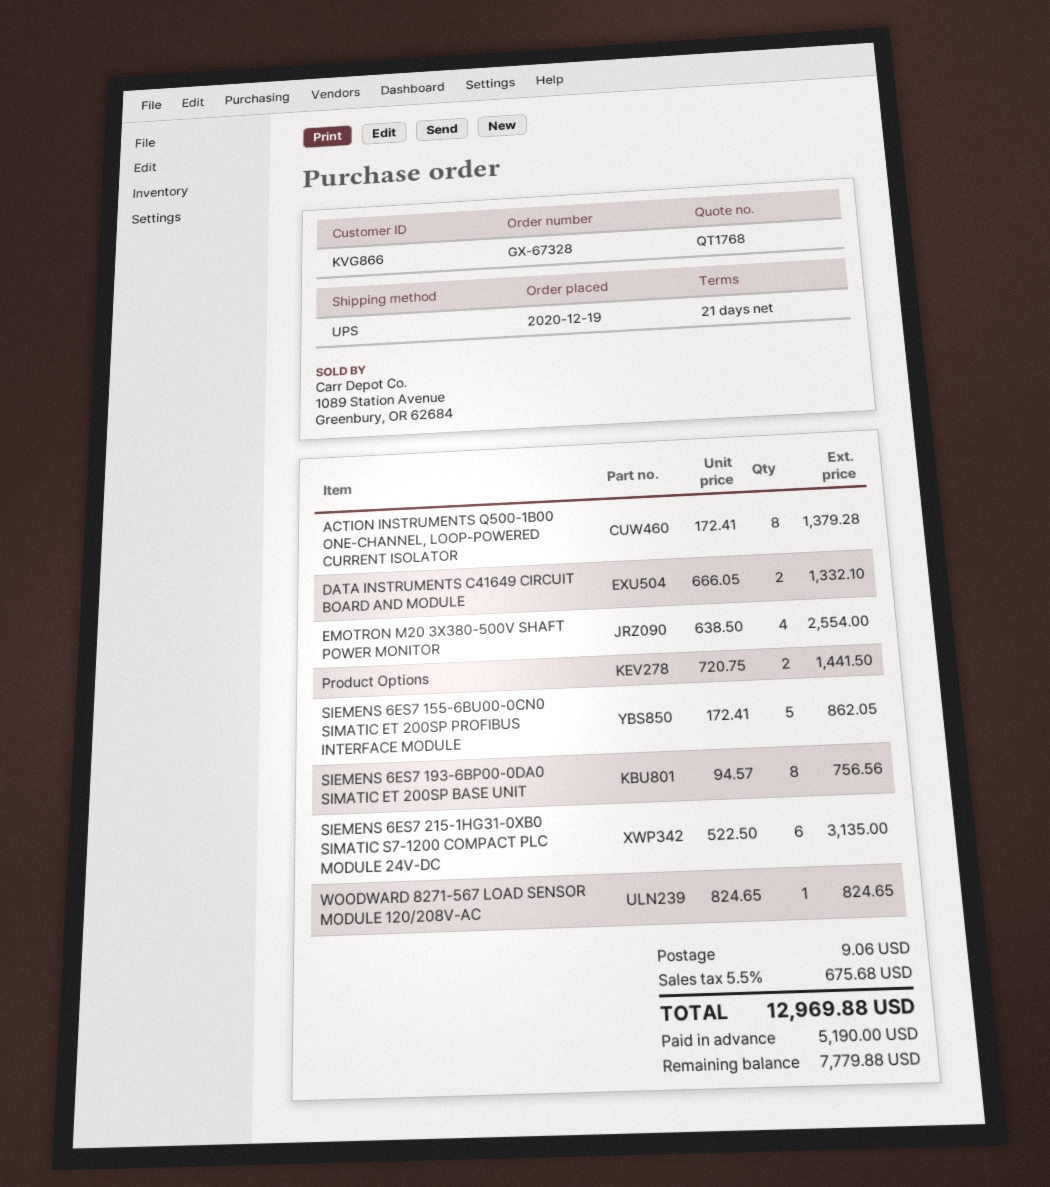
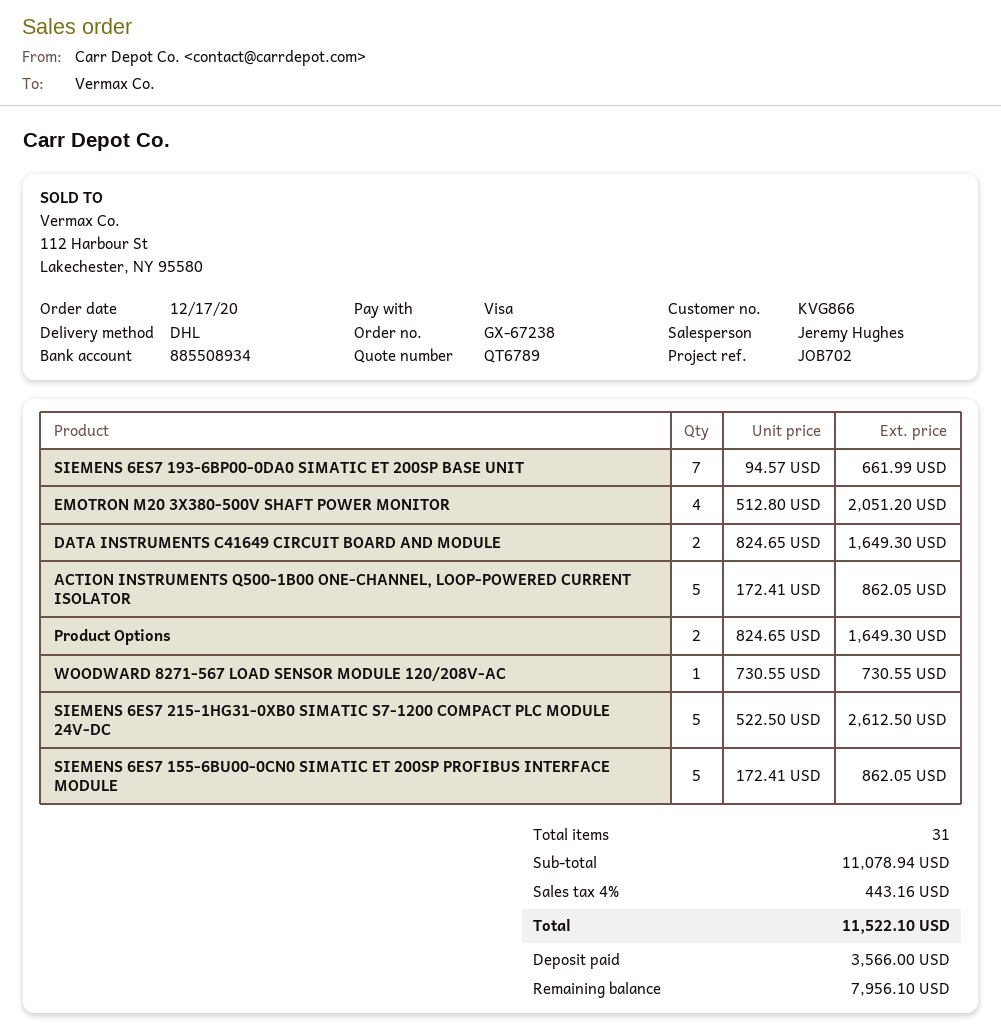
quote number: QT1768 -> QT6789
order number: GX-67328 -> GX-67238
order date: 2020-12-19 -> 2020-12-17
shipping method: UPS -> DHL
ACTION INSTRUMENTS Q500-1B00 ONE-CHANNEL, LOOP-POWERED CURRENT ISOLATOR: 8 x 172.41 = 1379.28 -> 5 x 172.41 = 862.05
DATA INSTRUMENTS C41649 CIRCUIT BOARD AND MODULE: 2 x 666.05 = 1332.10 -> 2 x 824.65 = 1649.30
EMOTRON M20 3X380-500V SHAFT POWER MONITOR: 4 x 638.50 = 2554.00 -> 4 x 512.80 = 2051.20
Product Options: 2 x 720.75 = 1441.50 -> 2 x 824.65 = 1649.30
SIEMENS 6ES7 193-6BP00-0DA0 SIMATIC ET 200SP BASE UNIT: 8 x 94.57 = 756.56 -> 7 x 94.57 = 661.99
SIEMENS 6ES7 215-1HG31-0XB0 SIMATIC S7-1200 COMPACT PLC MODULE 24V-DC: 6 x 522.50 = 3135.00 -> 5 x 522.50 = 2612.50
WOODWARD 8271-567 LOAD SENSOR MODULE 120/208V-AC: 1 x 824.65 = 824.65 -> 1 x 730.55 = 730.55
shipping: 9.06 -> none
tax: 5.5% = 675.68 -> 4% = 443.16
total: 12969.88 -> 11522.10
deposit: 5190.00 -> 3566.00
balance: 7779.88 -> 7956.10

